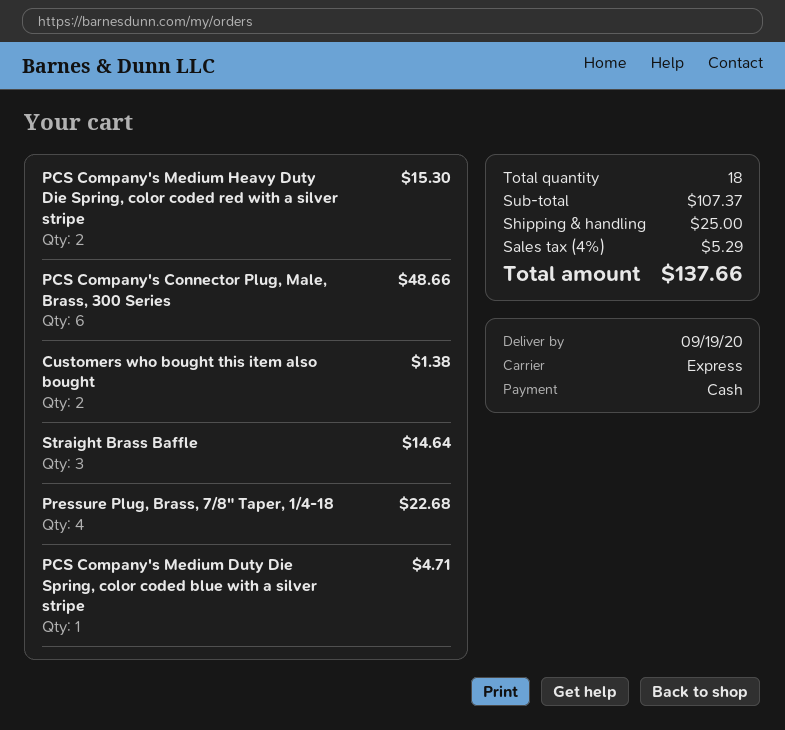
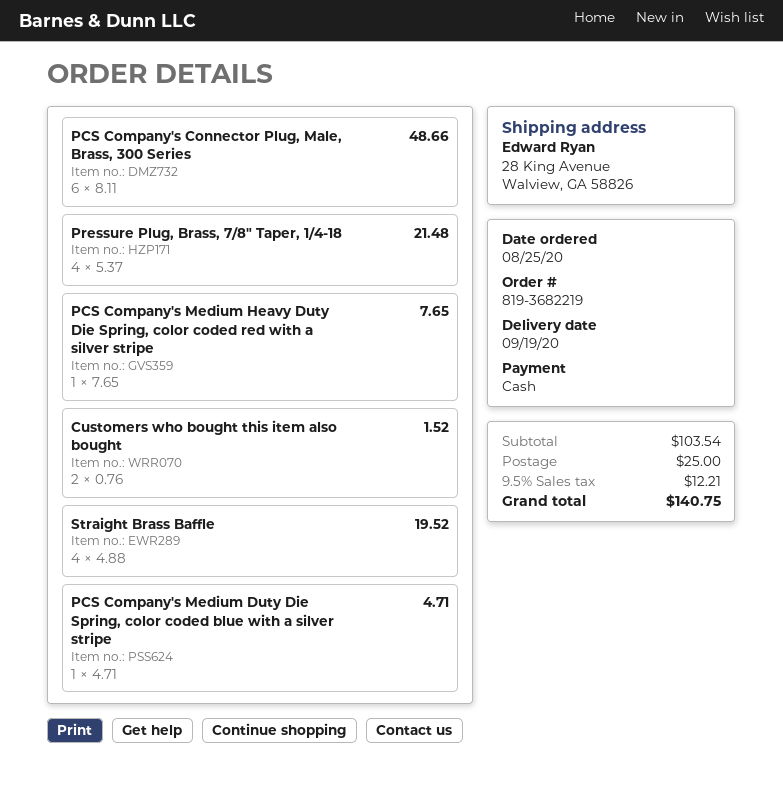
PCS Company's Medium Heavy Duty Die Spring, color coded red with a silver stripe: 2 for 15.30 -> 1 for 7.65
Customers who bought this item also bought: 2 for 1.38 -> 2 for 1.52
Straight Brass Baffle: 3 for 14.64 -> 4 for 19.52
Pressure Plug, Brass, 7/8" Taper, 1/4-18: 4 for 22.68 -> 4 for 21.48
subtotal: 107.37 -> 103.54
tax: 4% = 5.29 -> 9.5% = 12.21
total: 137.66 -> 140.75

